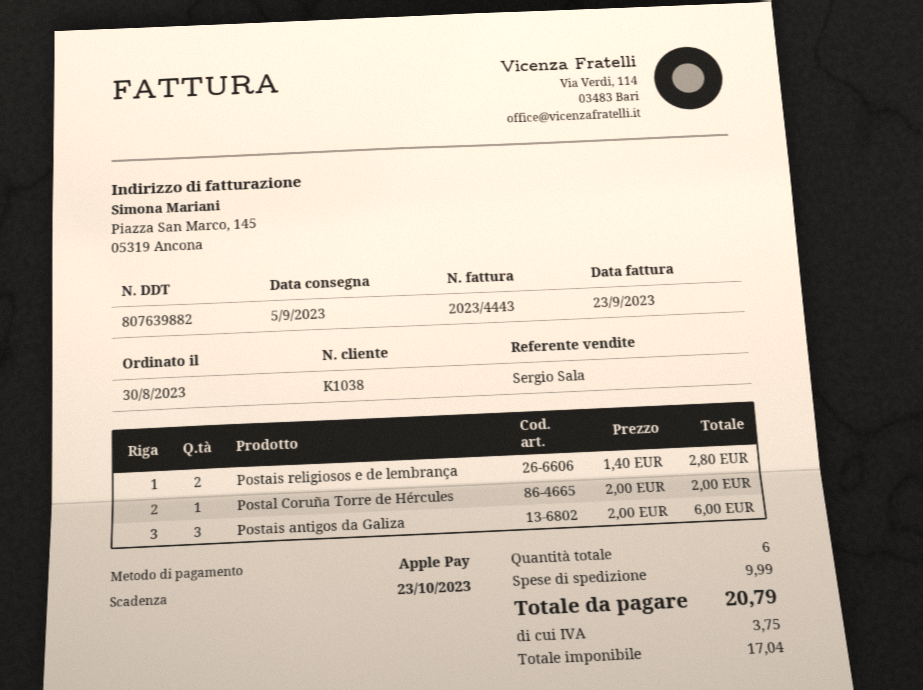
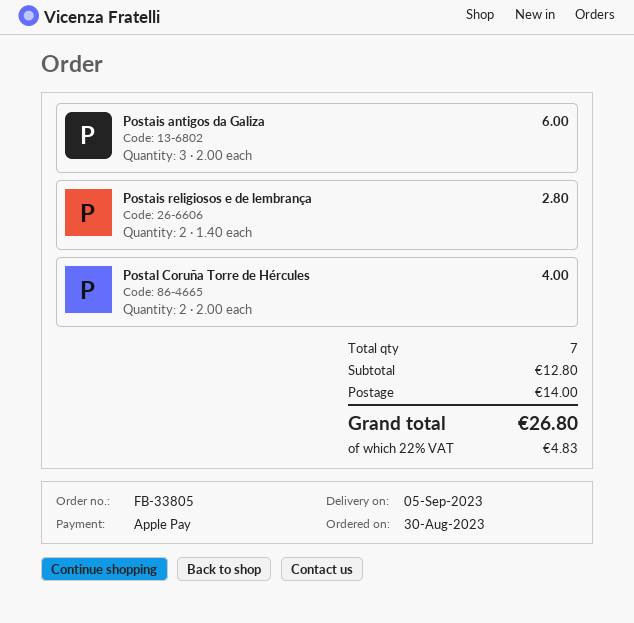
Postal Coruña Torre de Hércules: 1 x 2.00 = 2.00 -> 2 x 2.00 = 4.00
total quantity: 6 -> 7
shipping: 9.99 -> 14.00
tax: 3.75 -> 4.83
total: 20.79 -> 26.80

